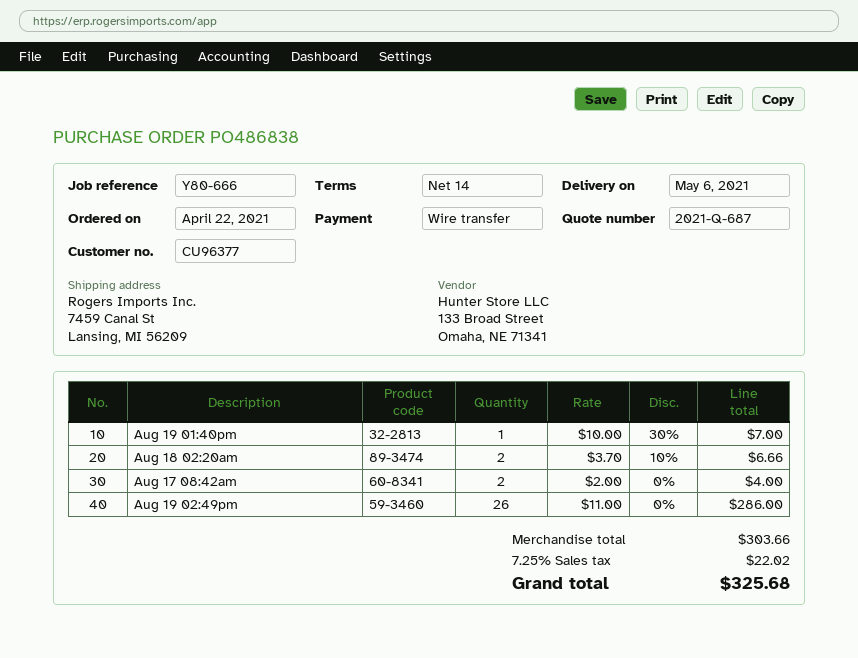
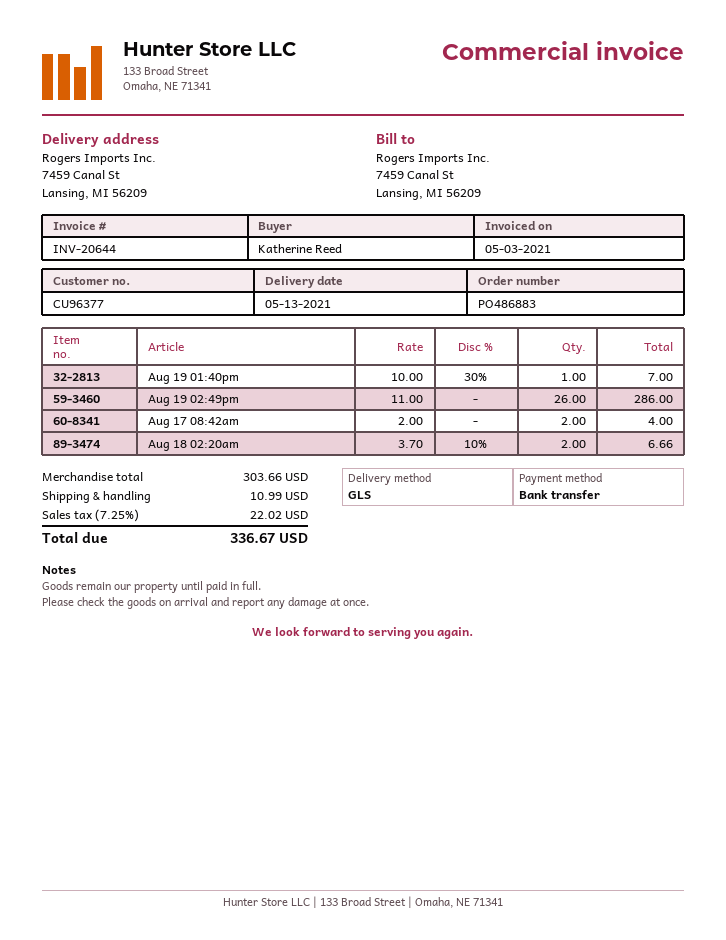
order number: PO486838 -> PO486883
delivery date: 2021-05-06 -> 2021-05-13
shipping: none -> 10.99
total: 325.68 -> 336.67

